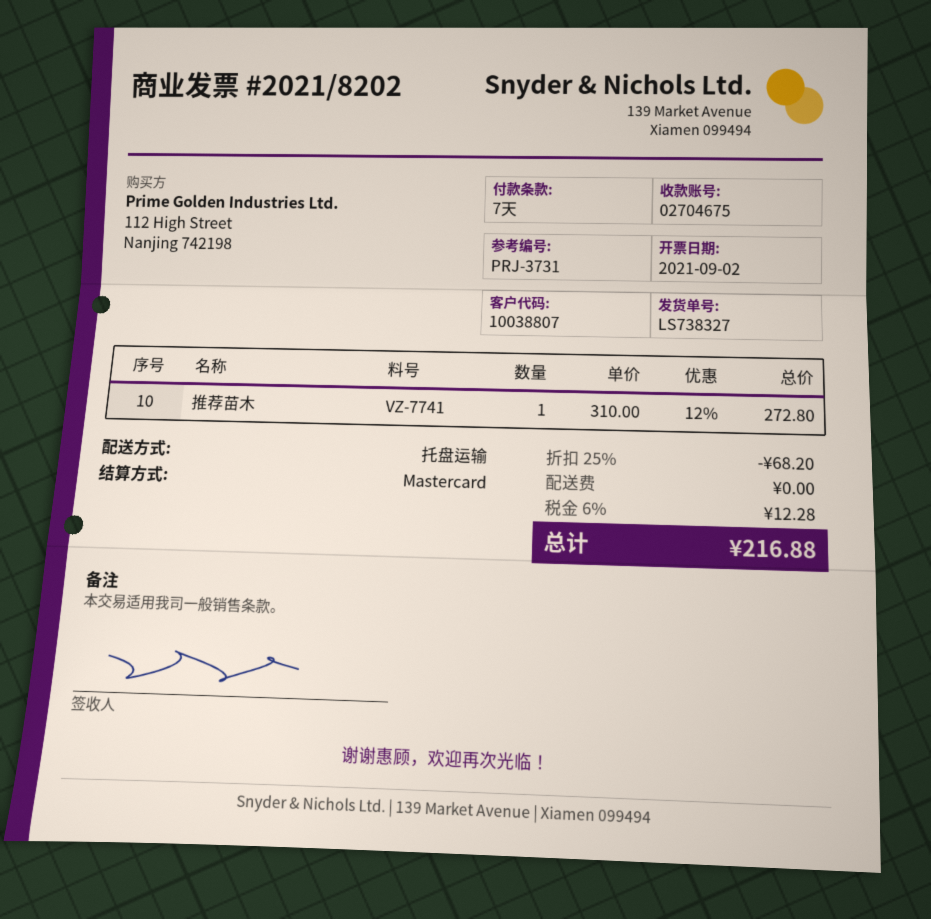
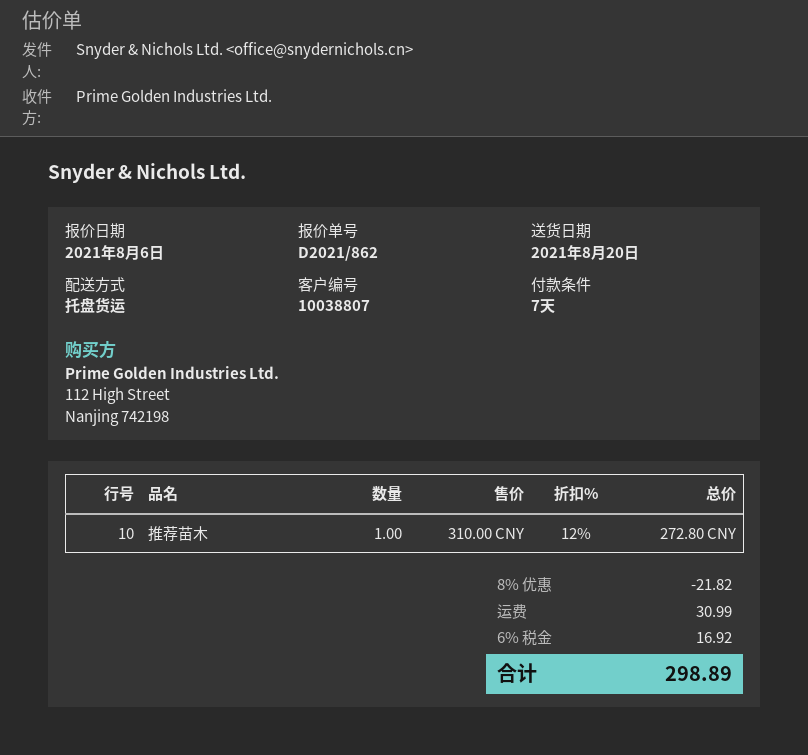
discount: 25% = 68.20 -> 8% = 21.82
shipping: 0.00 -> 30.99
tax: 6% = 12.28 -> 6% = 16.92
total: 216.88 -> 298.89

